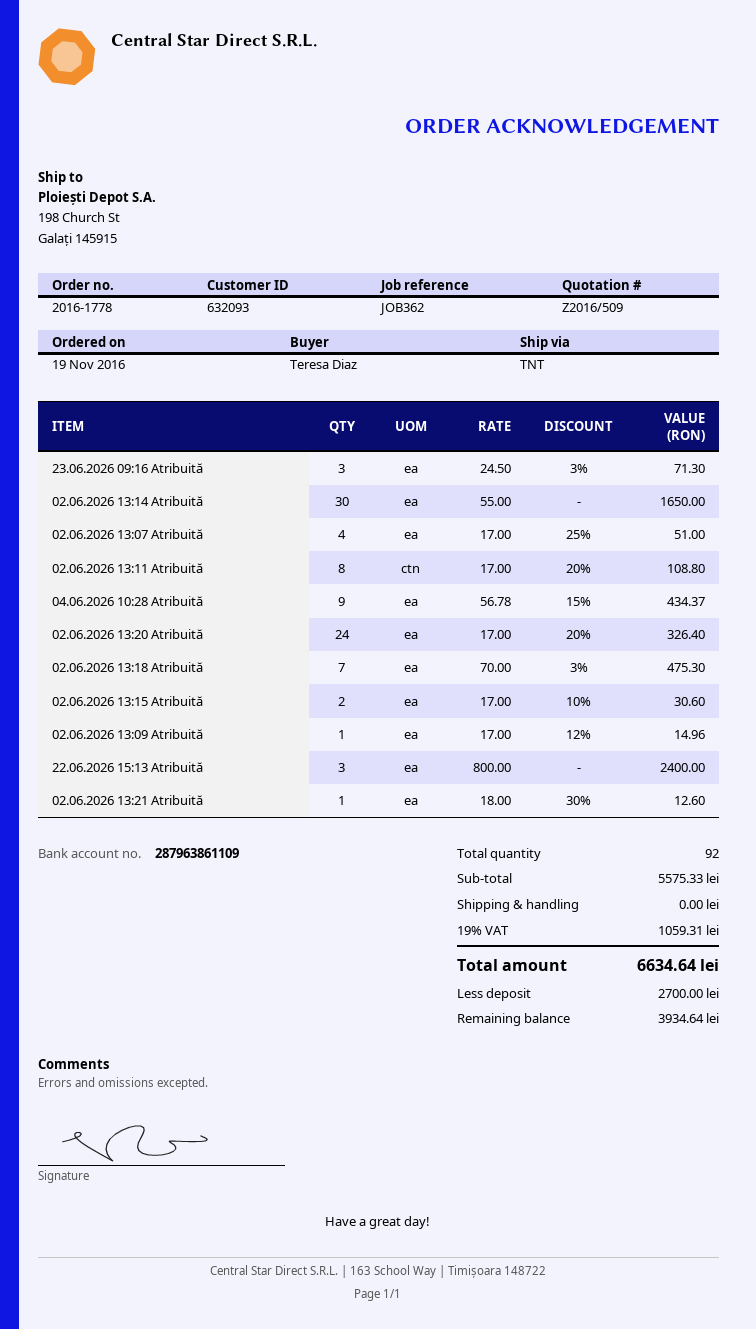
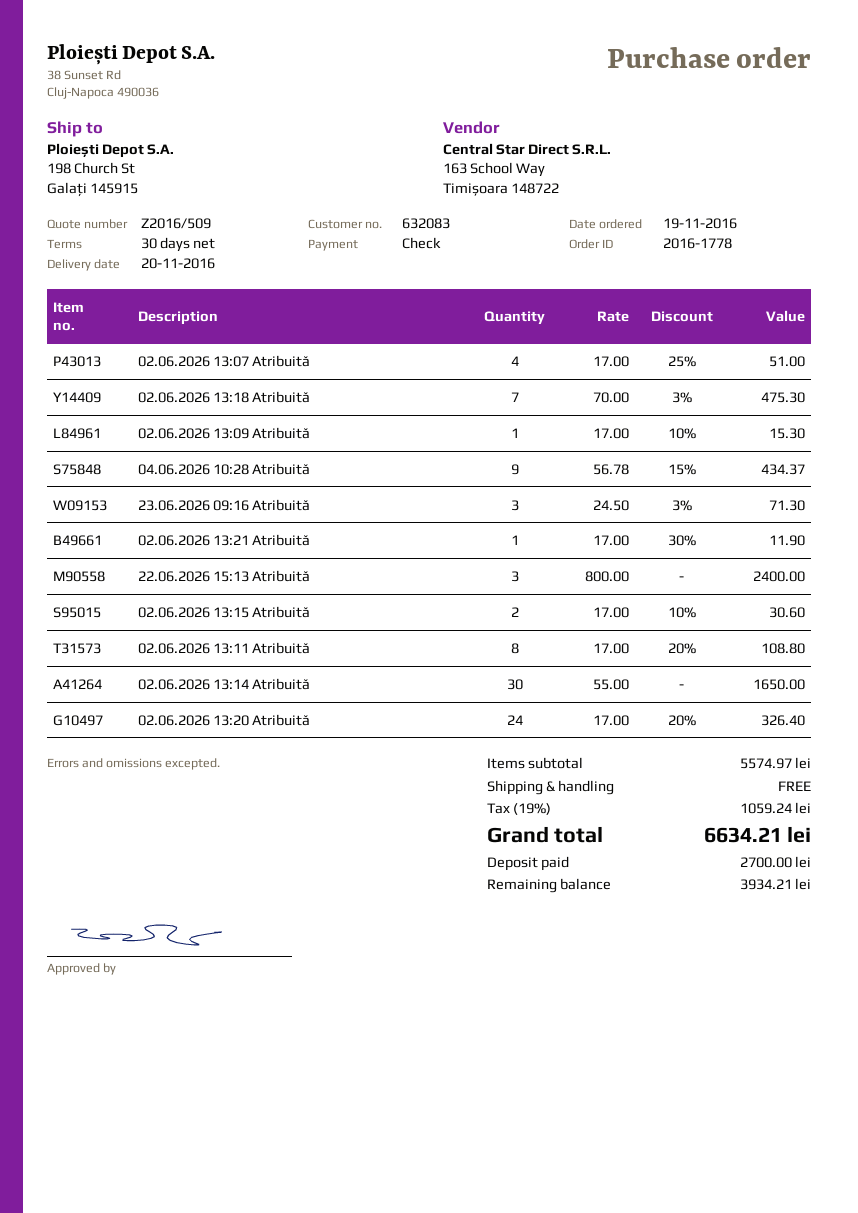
customer number: 632093 -> 632083
02.06.2026 13:09 Atribuită: 1 x 17.00 - 12% = 14.96 -> 1 x 17.00 - 10% = 15.30
02.06.2026 13:21 Atribuită: 1 x 18.00 - 30% = 12.60 -> 1 x 17.00 - 30% = 11.90
subtotal: 5575.33 -> 5574.97
tax: 19% = 1059.31 -> 19% = 1059.24
total: 6634.64 -> 6634.21
balance: 3934.64 -> 3934.21

